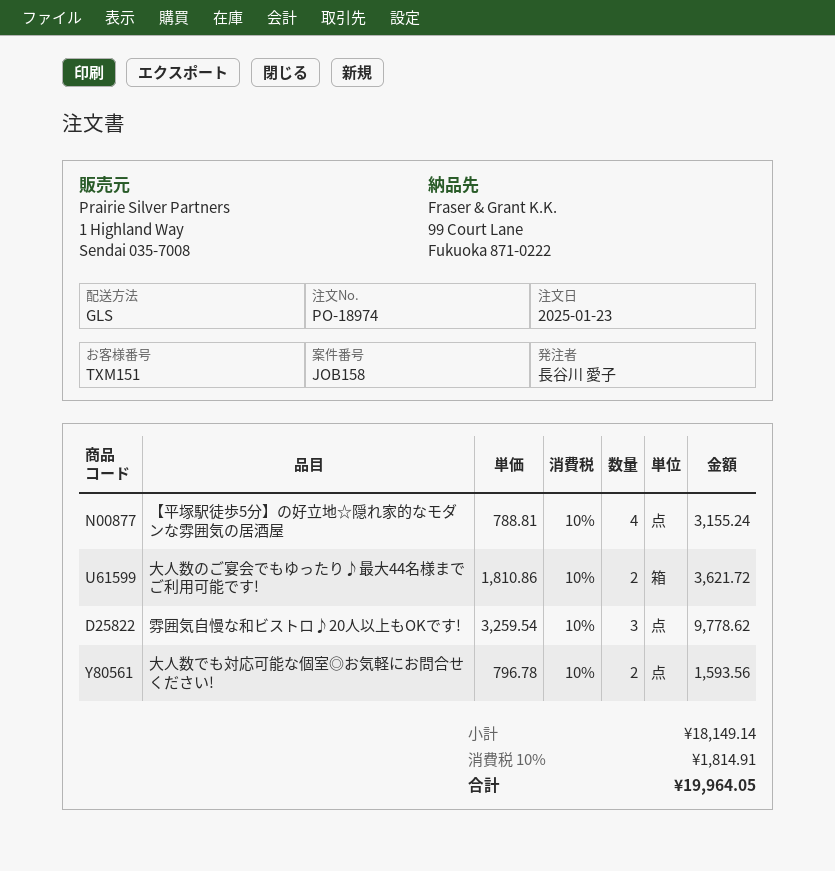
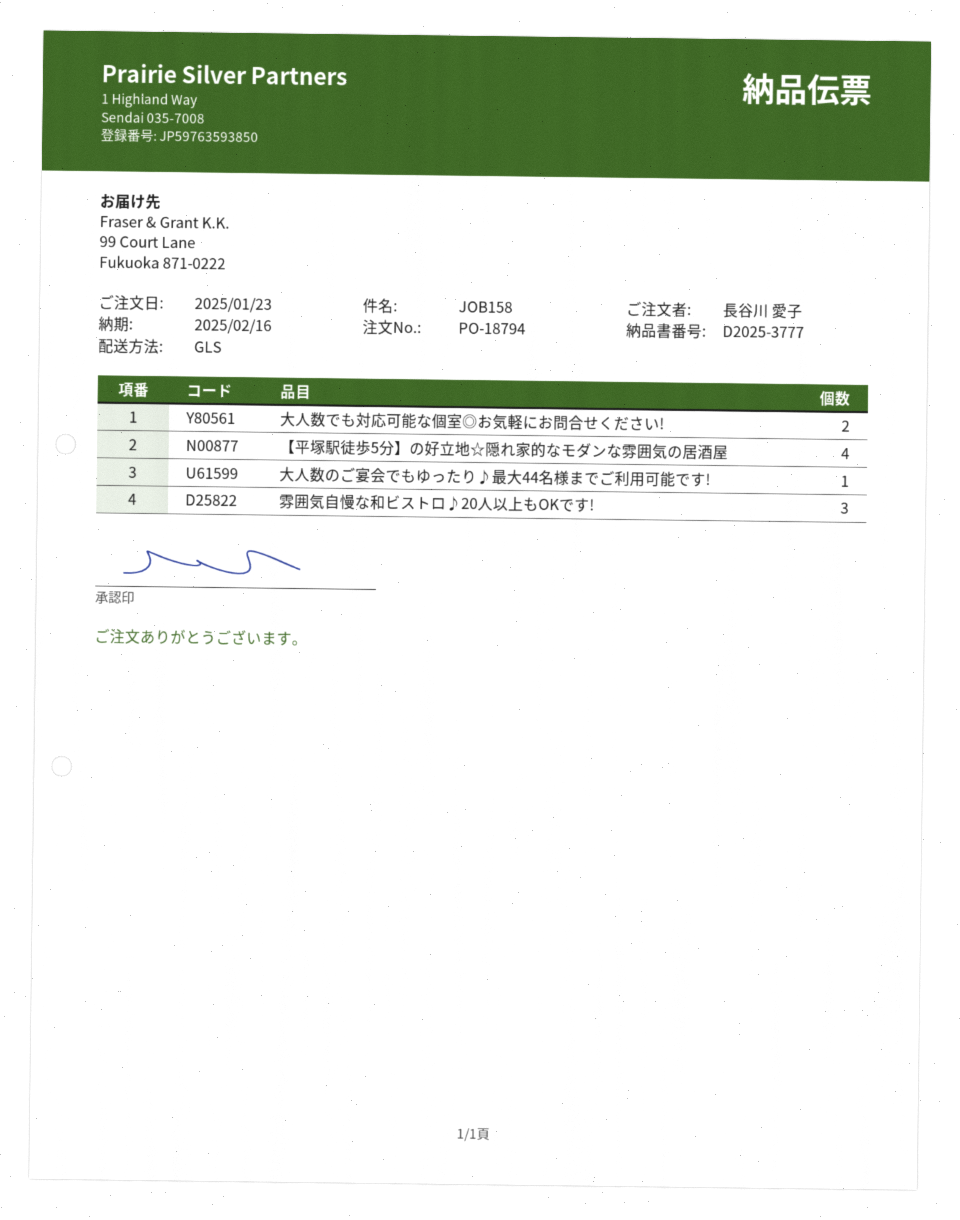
order number: PO-18974 -> PO-18794
大人数のご宴会でもゆったり♪最大44名様までご利用可能です!: 2 -> 1

